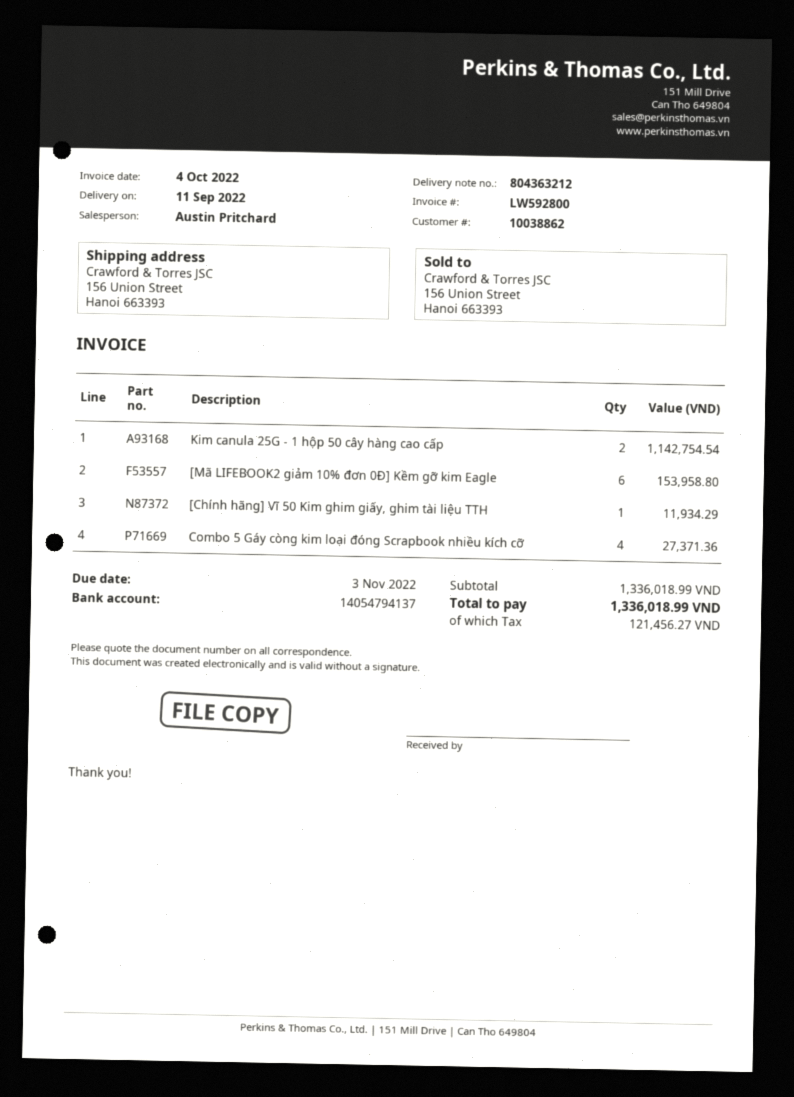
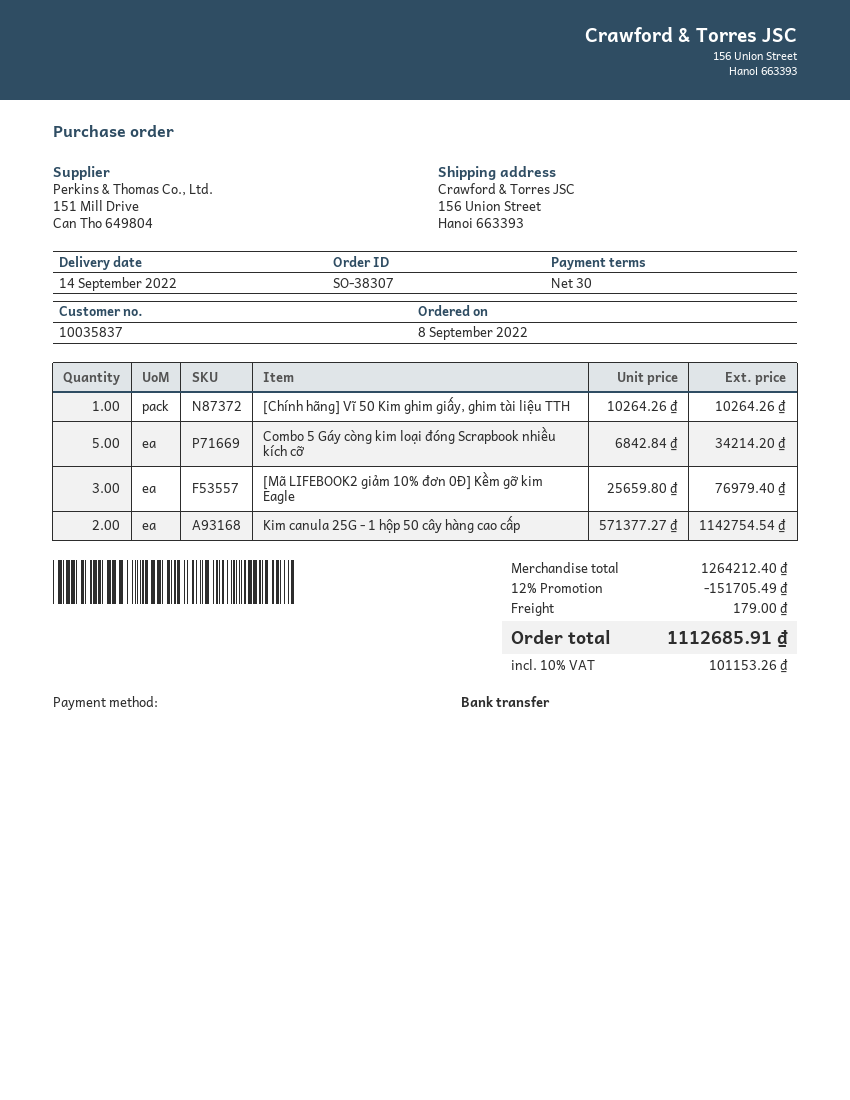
delivery date: 2022-09-11 -> 2022-09-14
customer number: 10038862 -> 10035837
[Mã LIFEBOOK2 giảm 10% đơn 0Đ] Kềm gỡ kim Eagle: 6 for 153958.80 -> 3 for 76979.40
[Chính hãng] Vĩ 50 Kim ghim giấy, ghim tài liệu TTH: 1 for 11934.29 -> 1 for 10264.26
Combo 5 Gáy còng kim loại đóng Scrapbook nhiều kích cỡ: 4 for 27371.36 -> 5 for 34214.20
subtotal: 1336018.99 -> 1264212.40
discount: none -> 12% = 151705.49
shipping: none -> 179.00
tax: 121456.27 -> 101153.26
total: 1336018.99 -> 1112685.91

